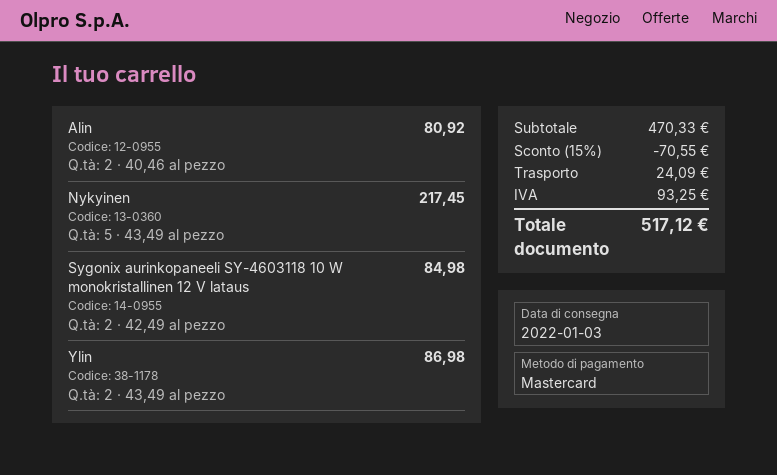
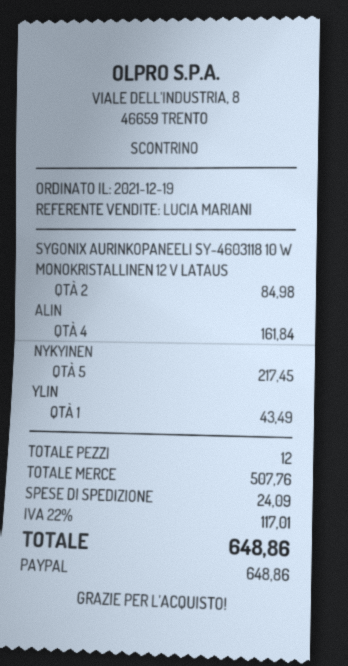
payment method: Mastercard -> PayPal
Alin: 2 for 80.92 -> 4 for 161.84
Ylin: 2 for 86.98 -> 1 for 43.49
subtotal: 470.33 -> 507.76
discount: 15% = 70.55 -> none
tax: 93.25 -> 117.01
total: 517.12 -> 648.86

